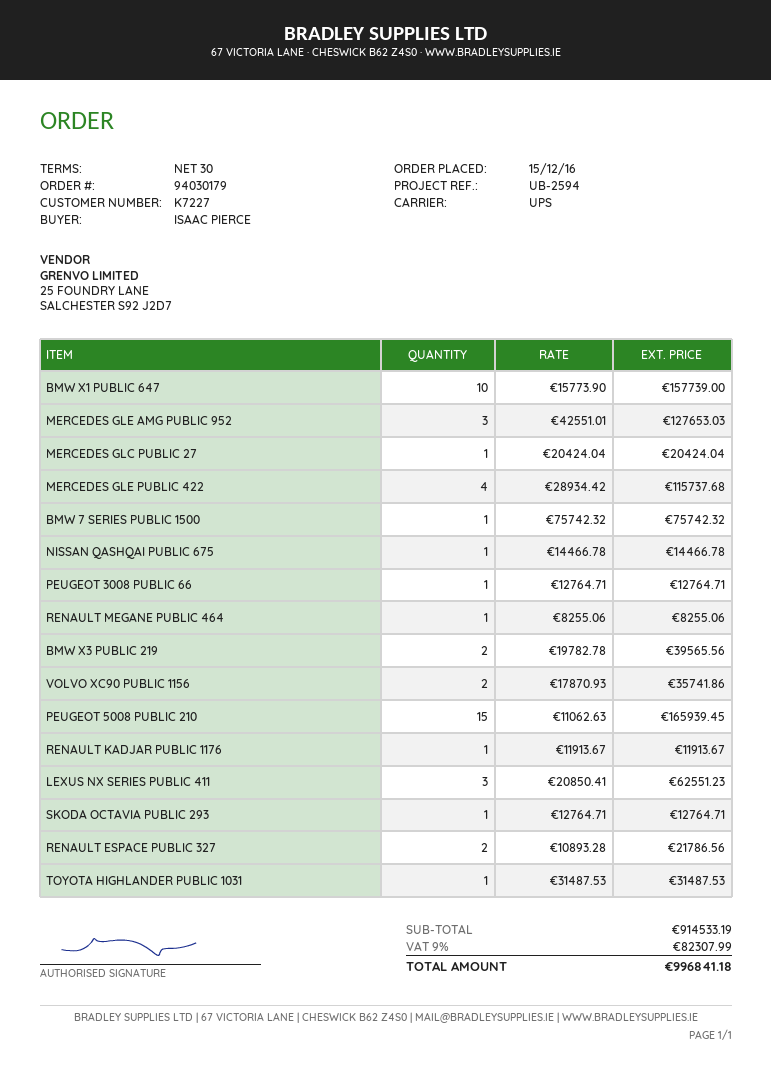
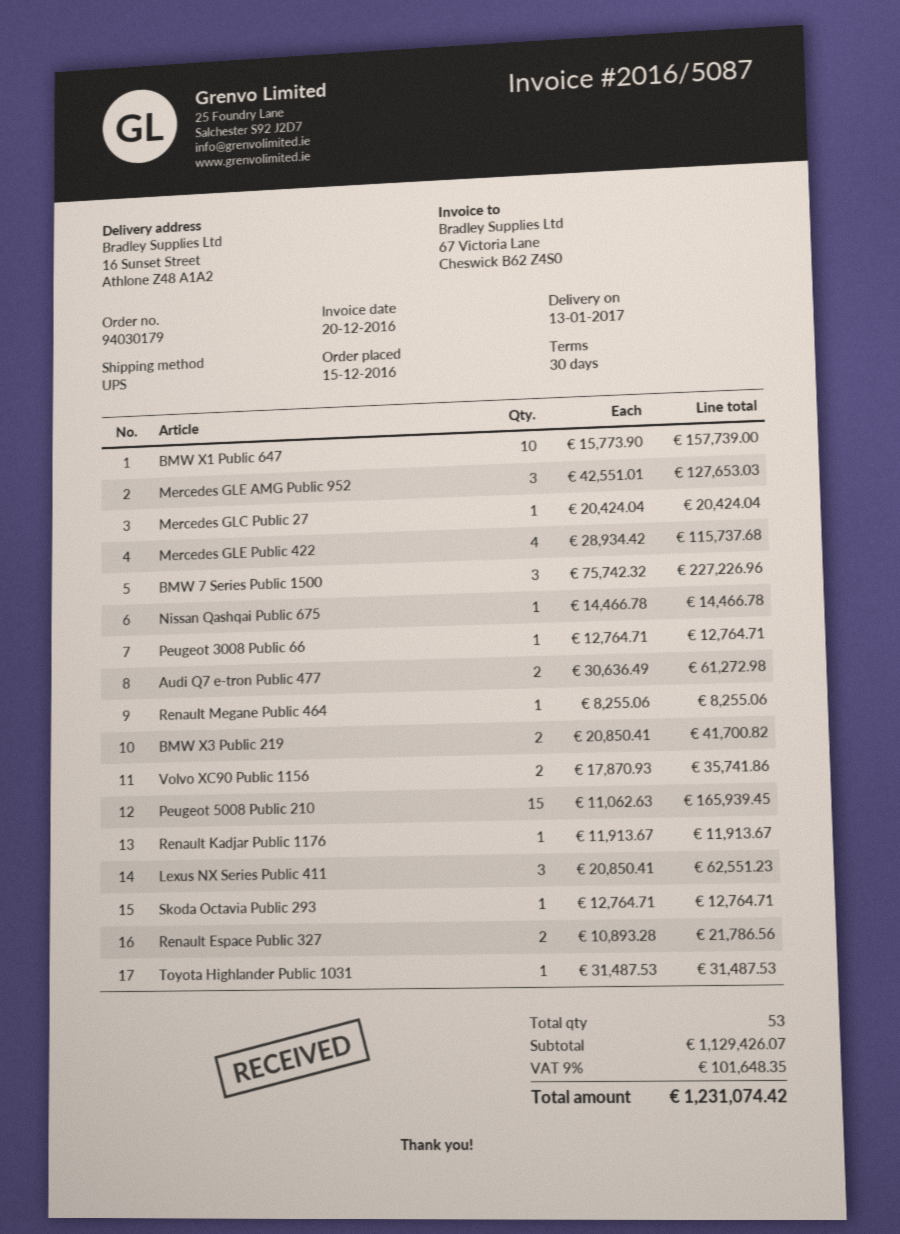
BMW 7 SERIES PUBLIC 1500: 1 x 75742.32 = 75742.32 -> 3 x 75742.32 = 227226.96
BMW X3 PUBLIC 219: 2 x 19782.78 = 39565.56 -> 2 x 20850.41 = 41700.82
Audi Q7 e-tron Public 477: none -> 2 x 30636.49 = 61272.98
subtotal: 914533.19 -> 1129426.07
tax: 9% = 82307.99 -> 9% = 101648.35
total: 996841.18 -> 1231074.42

